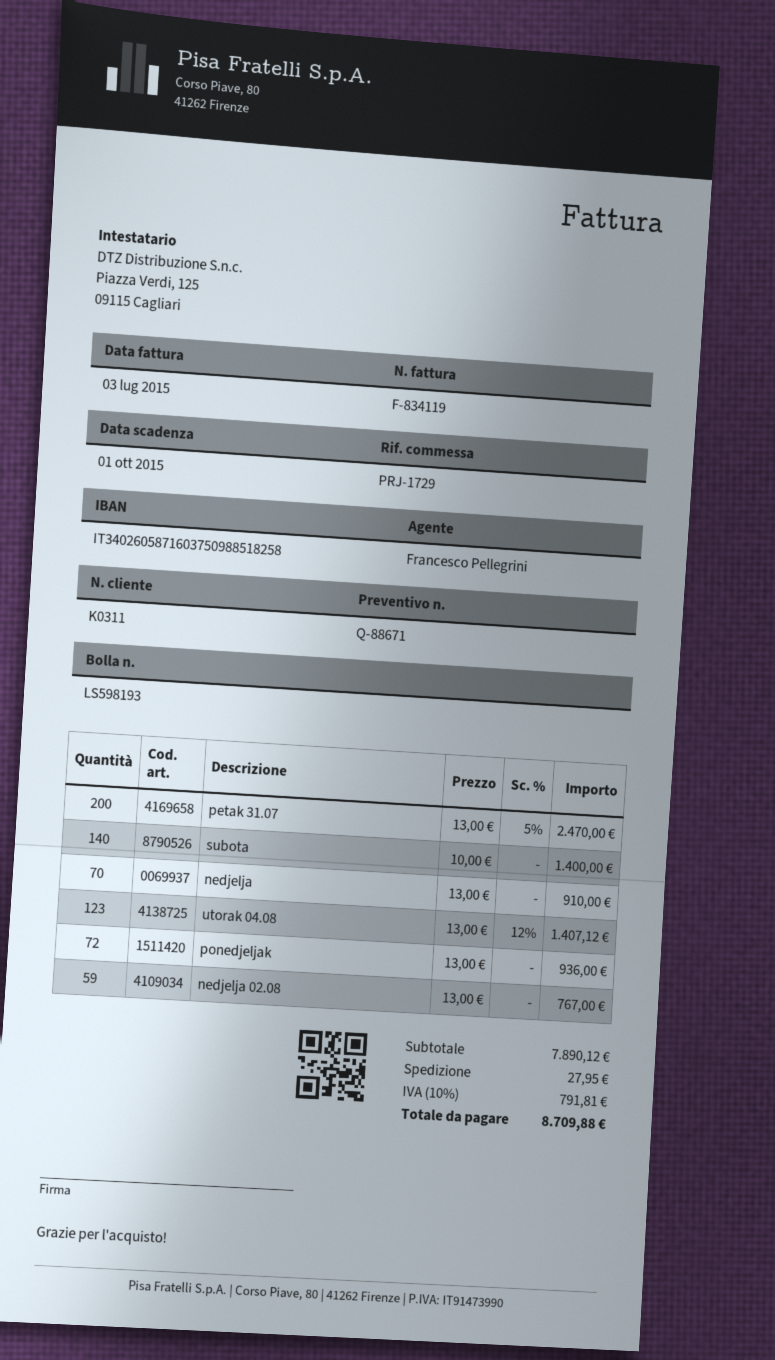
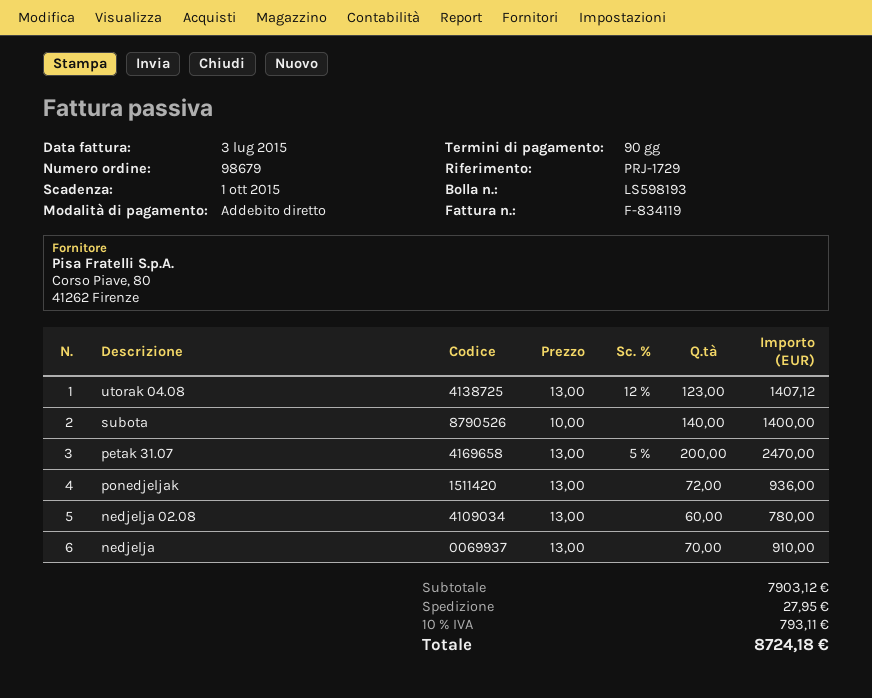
nedjelja 02.08: 59 x 13.00 = 767.00 -> 60 x 13.00 = 780.00
subtotal: 7890.12 -> 7903.12
tax: 10% = 791.81 -> 10% = 793.11
total: 8709.88 -> 8724.18

